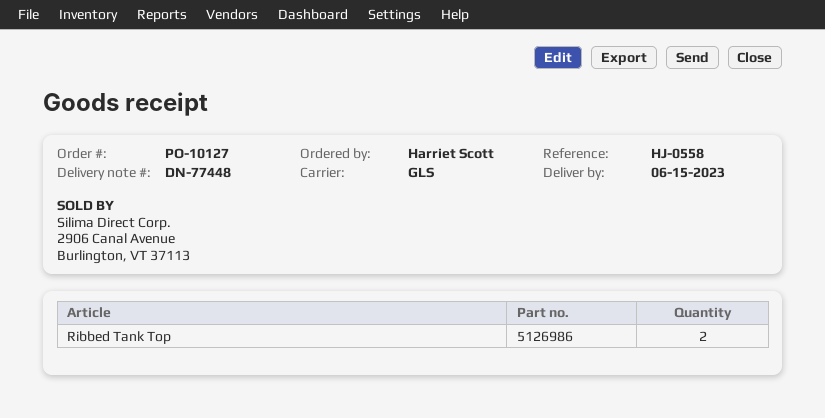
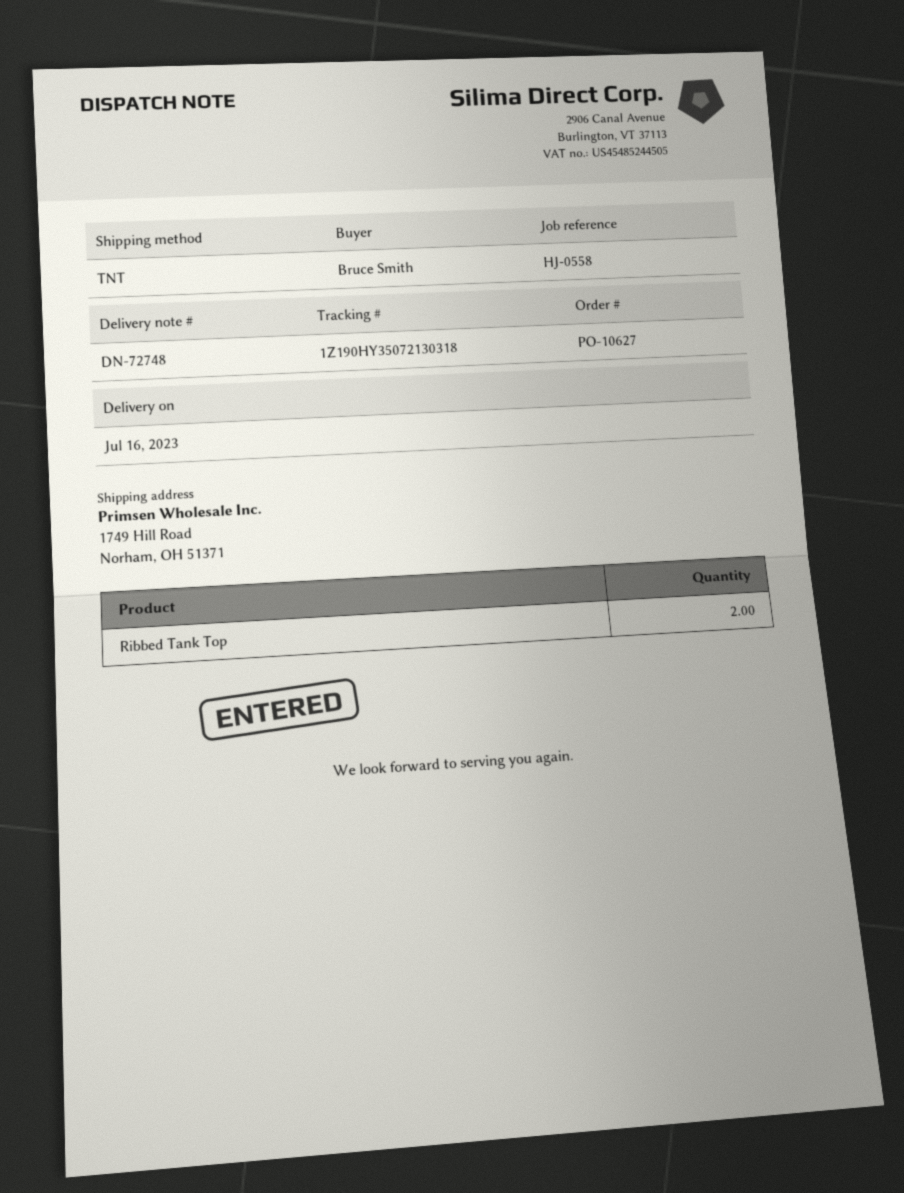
order number: PO-10127 -> PO-10627
delivery note number: DN-77448 -> DN-72748
delivery date: 2023-06-15 -> 2023-07-16
ordered by: Harriet Scott -> Bruce Smith
shipping method: GLS -> TNT

